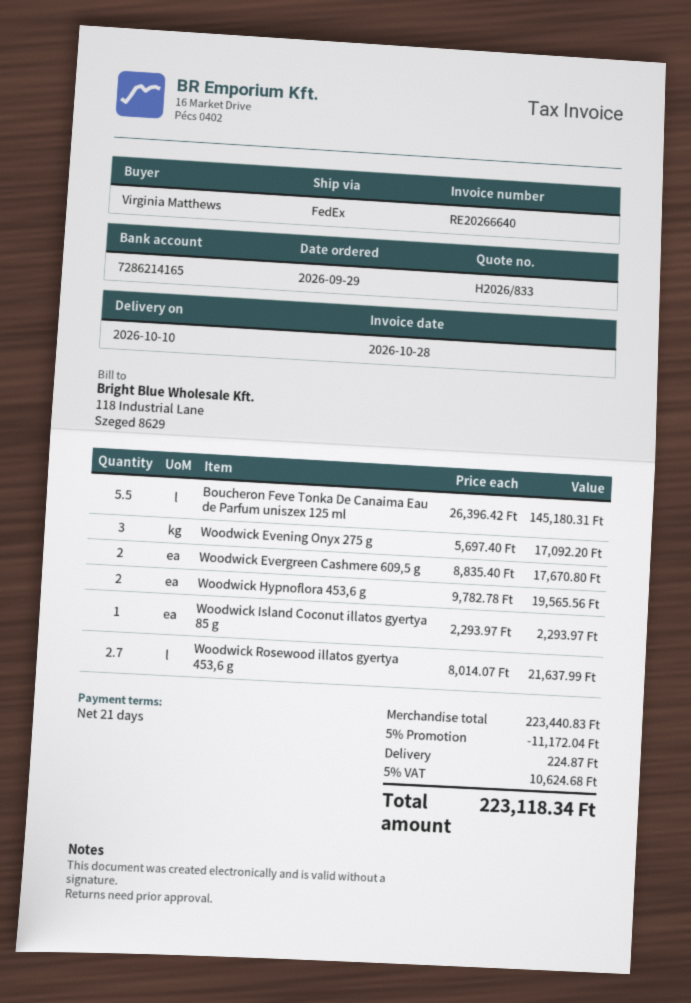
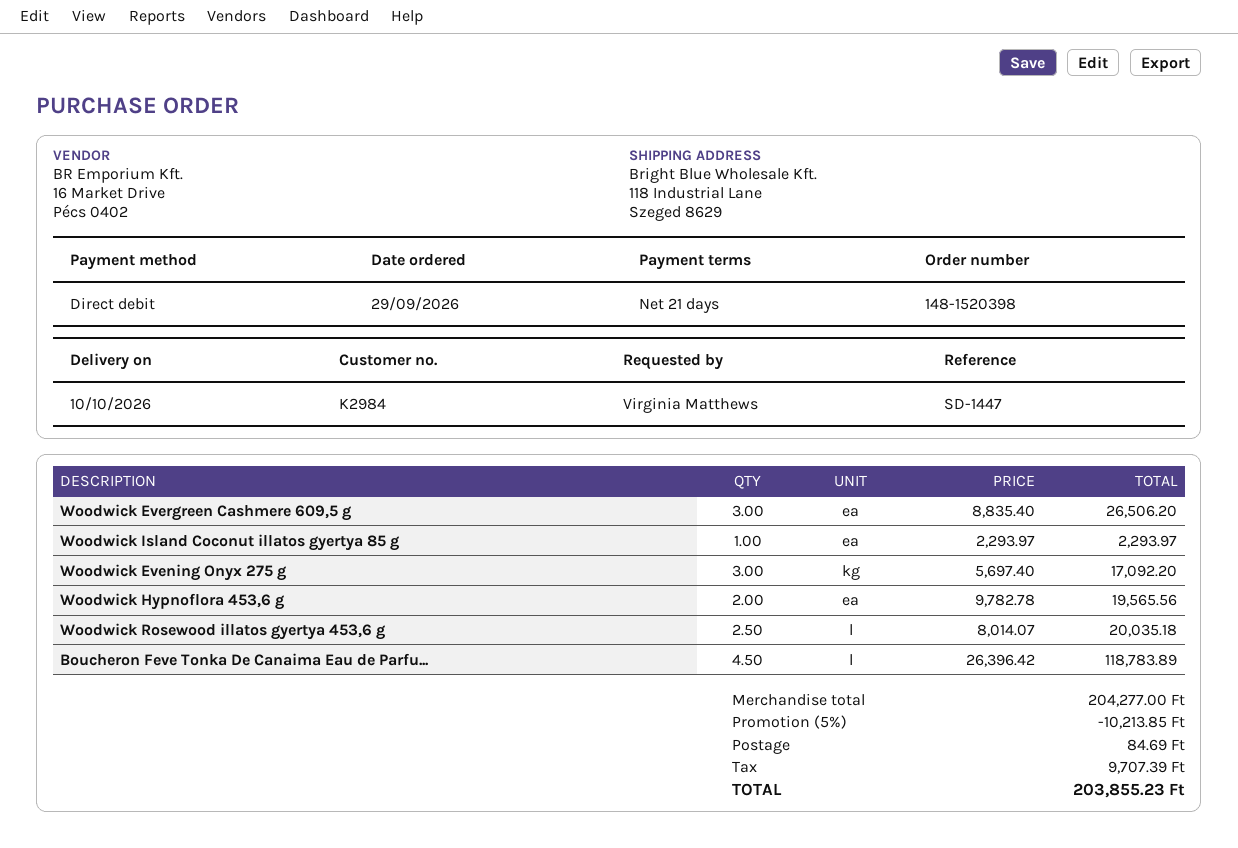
Boucheron Feve Tonka De Canaima Eau de Parfum uniszex 125 ml: 5.5 x 26396.42 = 145180.31 -> 4.5 x 26396.42 = 118783.89
Woodwick Evergreen Cashmere 609,5 g: 2 x 8835.40 = 17670.80 -> 3 x 8835.40 = 26506.20
Woodwick Rosewood illatos gyertya 453,6 g: 2.7 x 8014.07 = 21637.99 -> 2.5 x 8014.07 = 20035.18
subtotal: 223440.83 -> 204277.00
discount: 5% = 11172.04 -> 5% = 10213.85
shipping: 224.87 -> 84.69
tax: 10624.68 -> 9707.39
total: 223118.34 -> 203855.23

